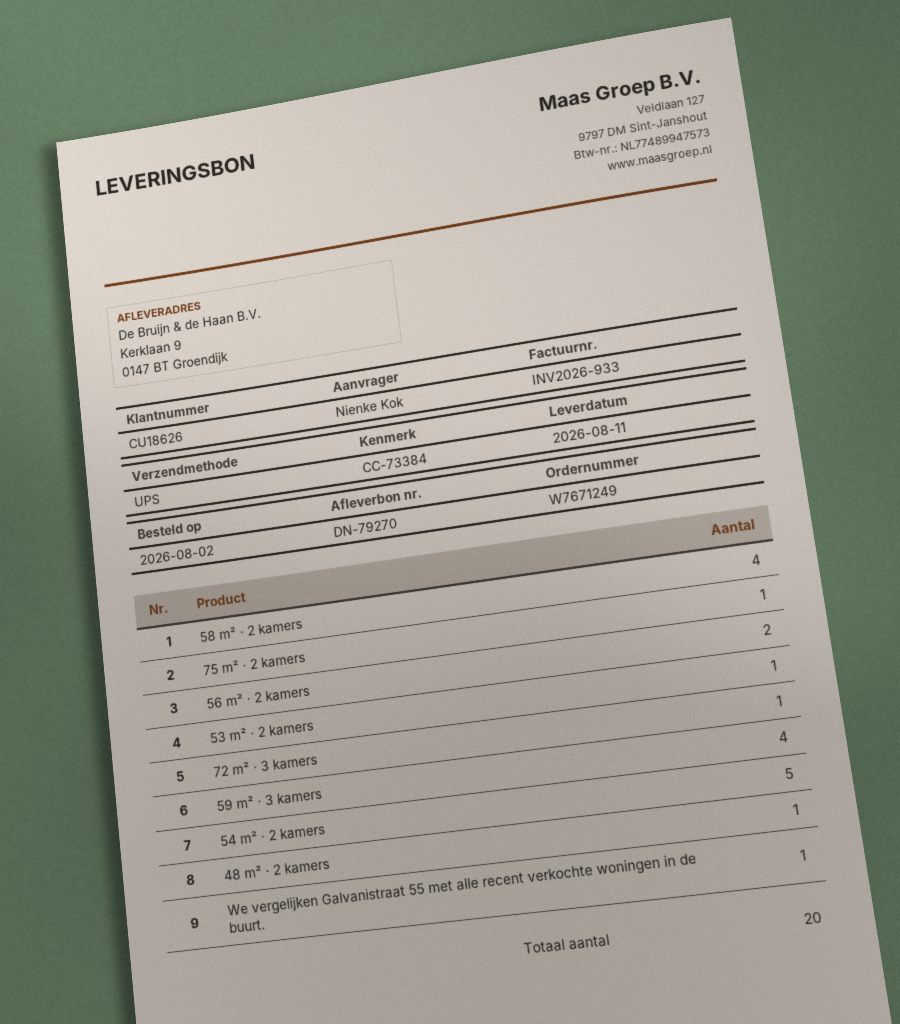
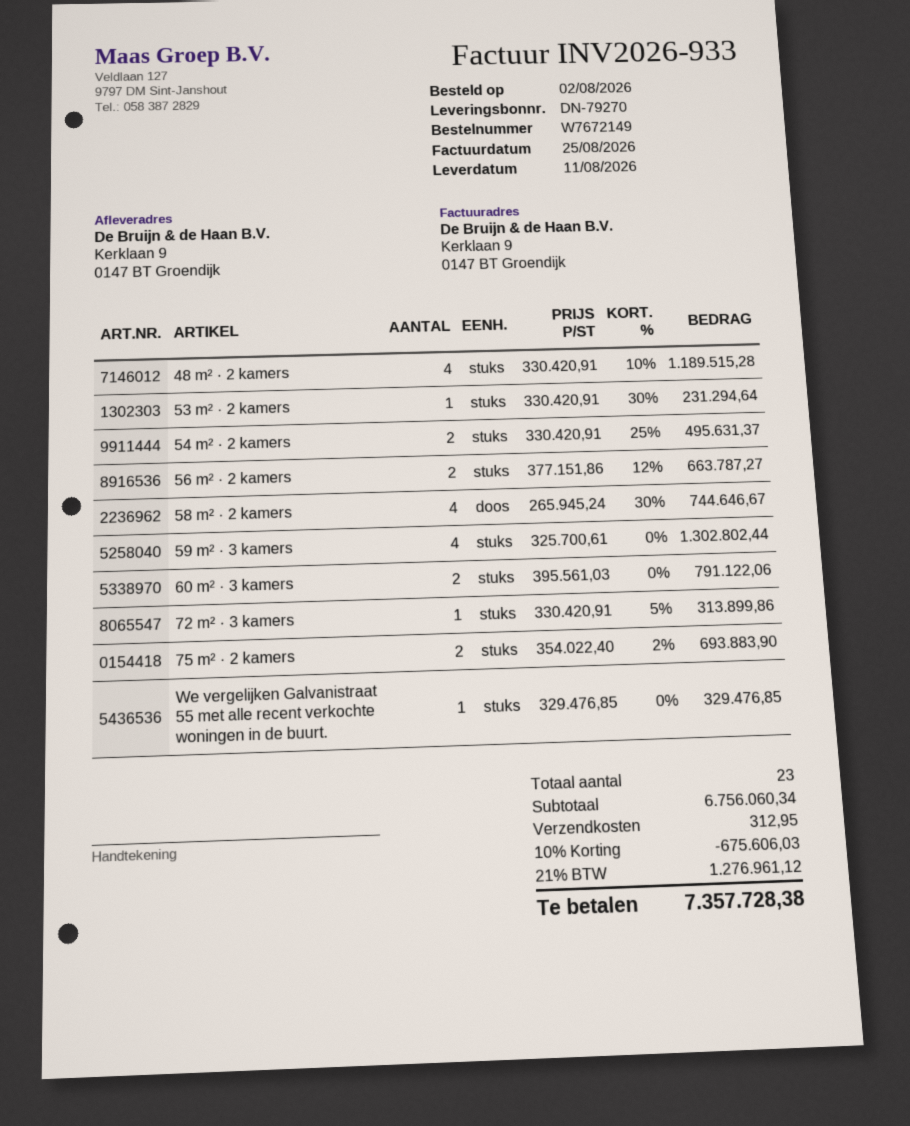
order number: W7671249 -> W7672149
75 m² · 2 kamers: 1 -> 2
54 m² · 2 kamers: 5 -> 2
48 m² · 2 kamers: 1 -> 4
60 m² · 3 kamers: none -> 2
total quantity: 20 -> 23

